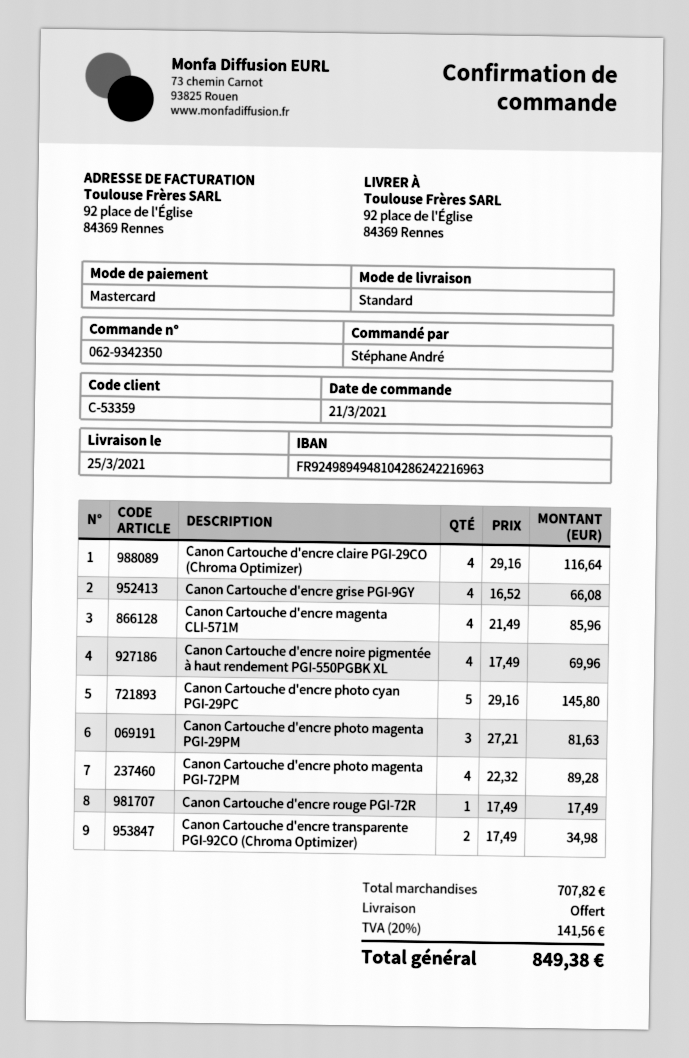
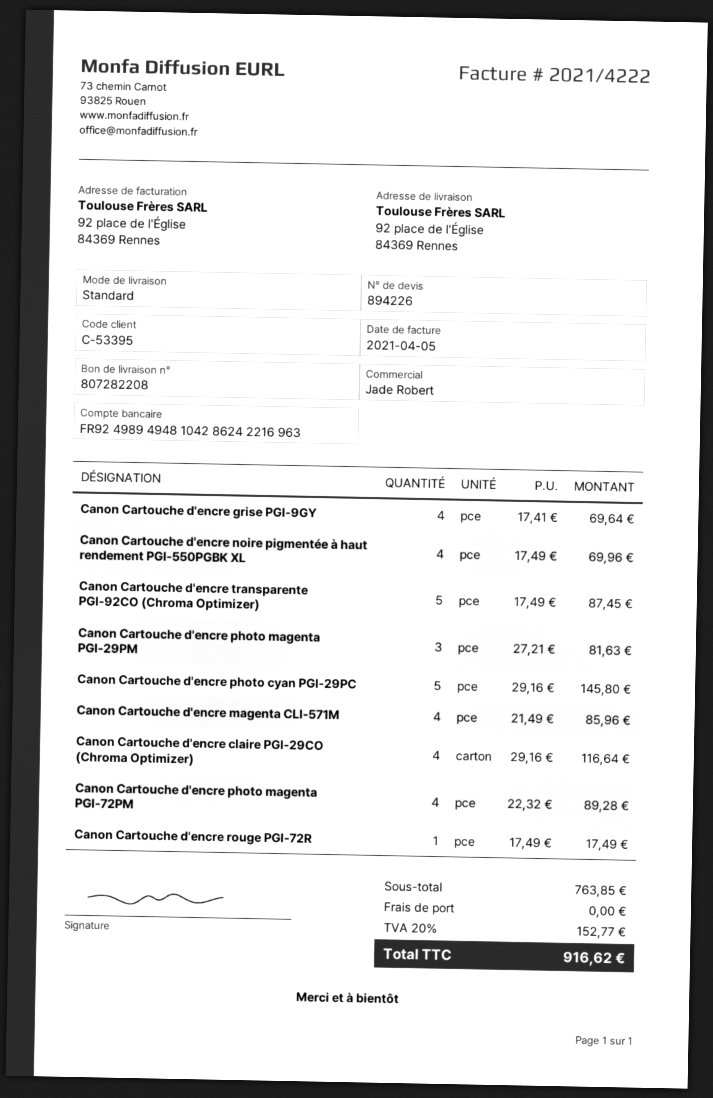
customer number: C-53359 -> C-53395
Canon Cartouche d'encre grise PGI-9GY: 4 x 16.52 = 66.08 -> 4 x 17.41 = 69.64
Canon Cartouche d'encre transparente PGI-92CO (Chroma Optimizer): 2 x 17.49 = 34.98 -> 5 x 17.49 = 87.45
subtotal: 707.82 -> 763.85
tax: 20% = 141.56 -> 20% = 152.77
total: 849.38 -> 916.62

